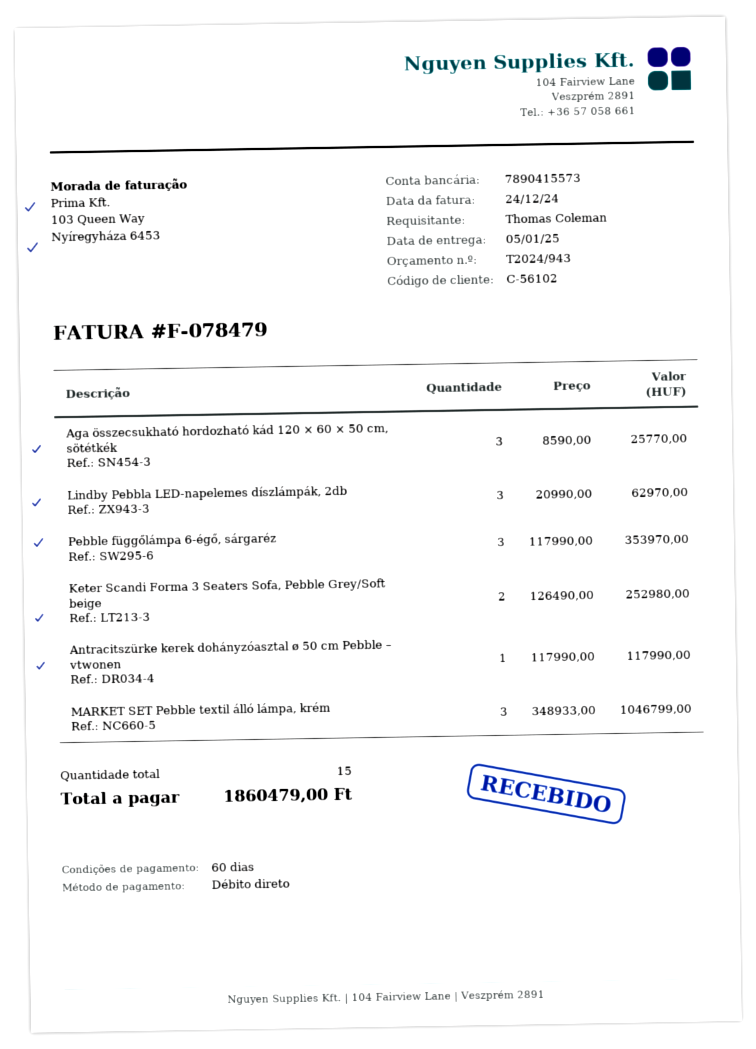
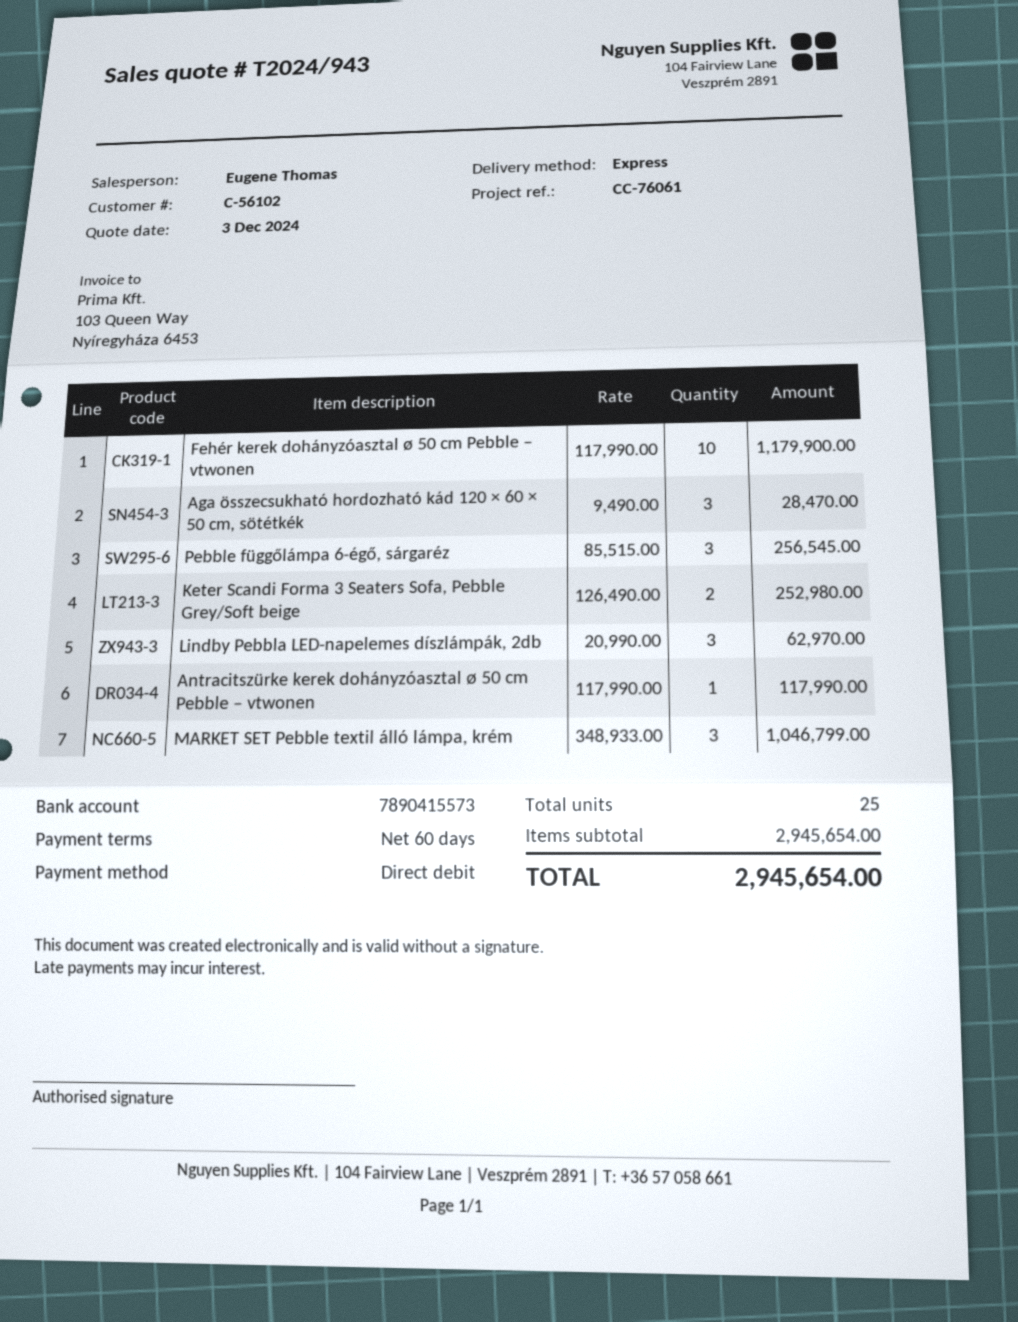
Aga összecsukható hordozható kád 120 × 60 × 50 cm, sötétkék: 3 x 8590.00 = 25770.00 -> 3 x 9490.00 = 28470.00
Pebble függőlámpa 6-égő, sárgaréz: 3 x 117990.00 = 353970.00 -> 3 x 85515.00 = 256545.00
Fehér kerek dohányzóasztal ø 50 cm Pebble – vtwonen: none -> 10 x 117990.00 = 1179900.00
total quantity: 15 -> 25
total: 1860479.00 -> 2945654.00

